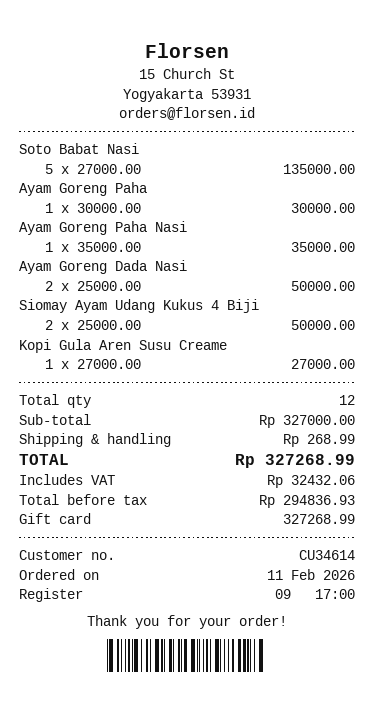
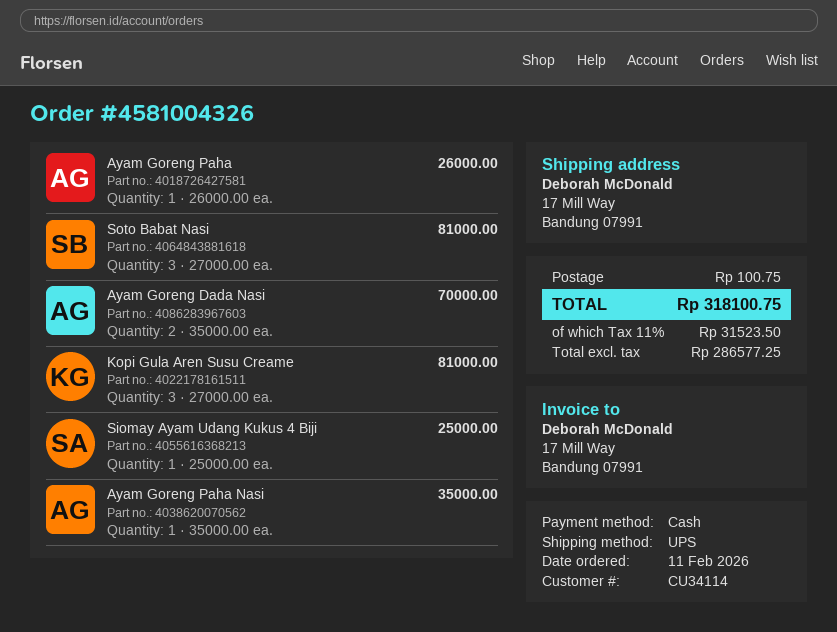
customer number: CU34614 -> CU34114
payment method: gift card -> cash
Soto Babat Nasi: 5 x 27000.00 = 135000.00 -> 3 x 27000.00 = 81000.00
Ayam Goreng Paha: 1 x 30000.00 = 30000.00 -> 1 x 26000.00 = 26000.00
Ayam Goreng Dada Nasi: 2 x 25000.00 = 50000.00 -> 2 x 35000.00 = 70000.00
Siomay Ayam Udang Kukus 4 Biji: 2 x 25000.00 = 50000.00 -> 1 x 25000.00 = 25000.00
Kopi Gula Aren Susu Creame: 1 x 27000.00 = 27000.00 -> 3 x 27000.00 = 81000.00
shipping: 268.99 -> 100.75
net: 294836.93 -> 286577.25
tax: 32432.06 -> 31523.50
total: 327268.99 -> 318100.75

